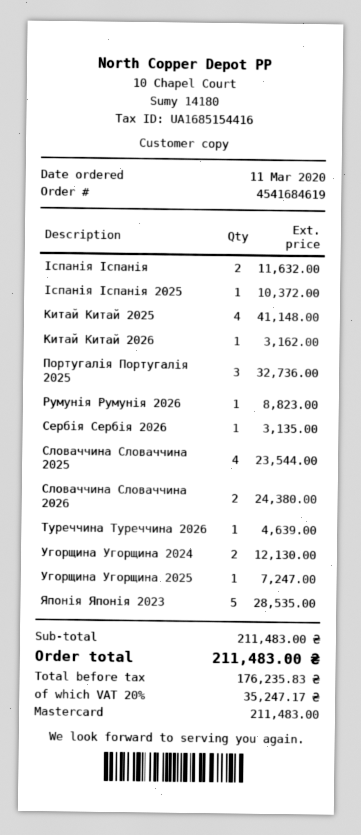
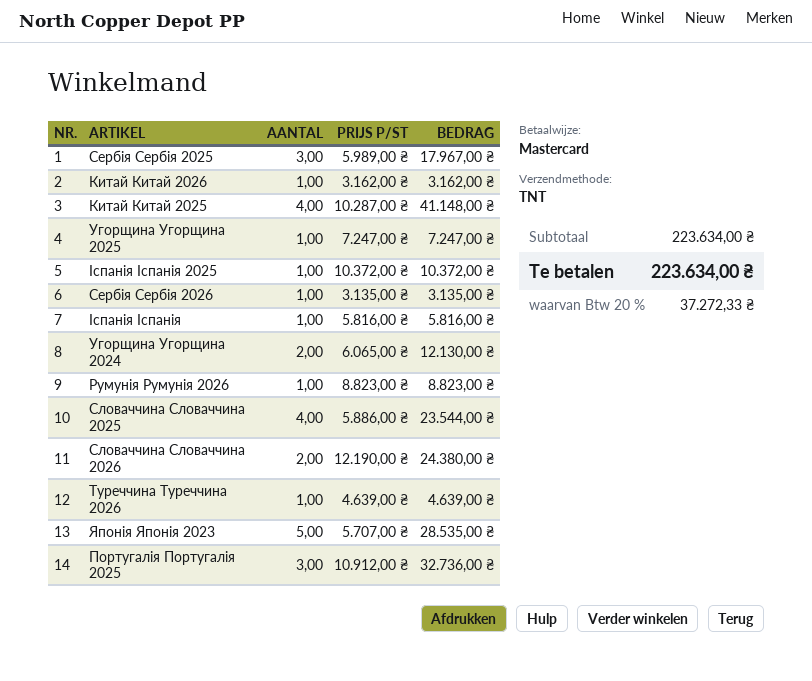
Іспанія Іспанія: 2 for 11632.00 -> 1 for 5816.00
Сербія Сербія 2025: none -> 3 for 17967.00
subtotal: 211483.00 -> 223634.00
tax: 20% = 35247.17 -> 20% = 37272.33
total: 211483.00 -> 223634.00

